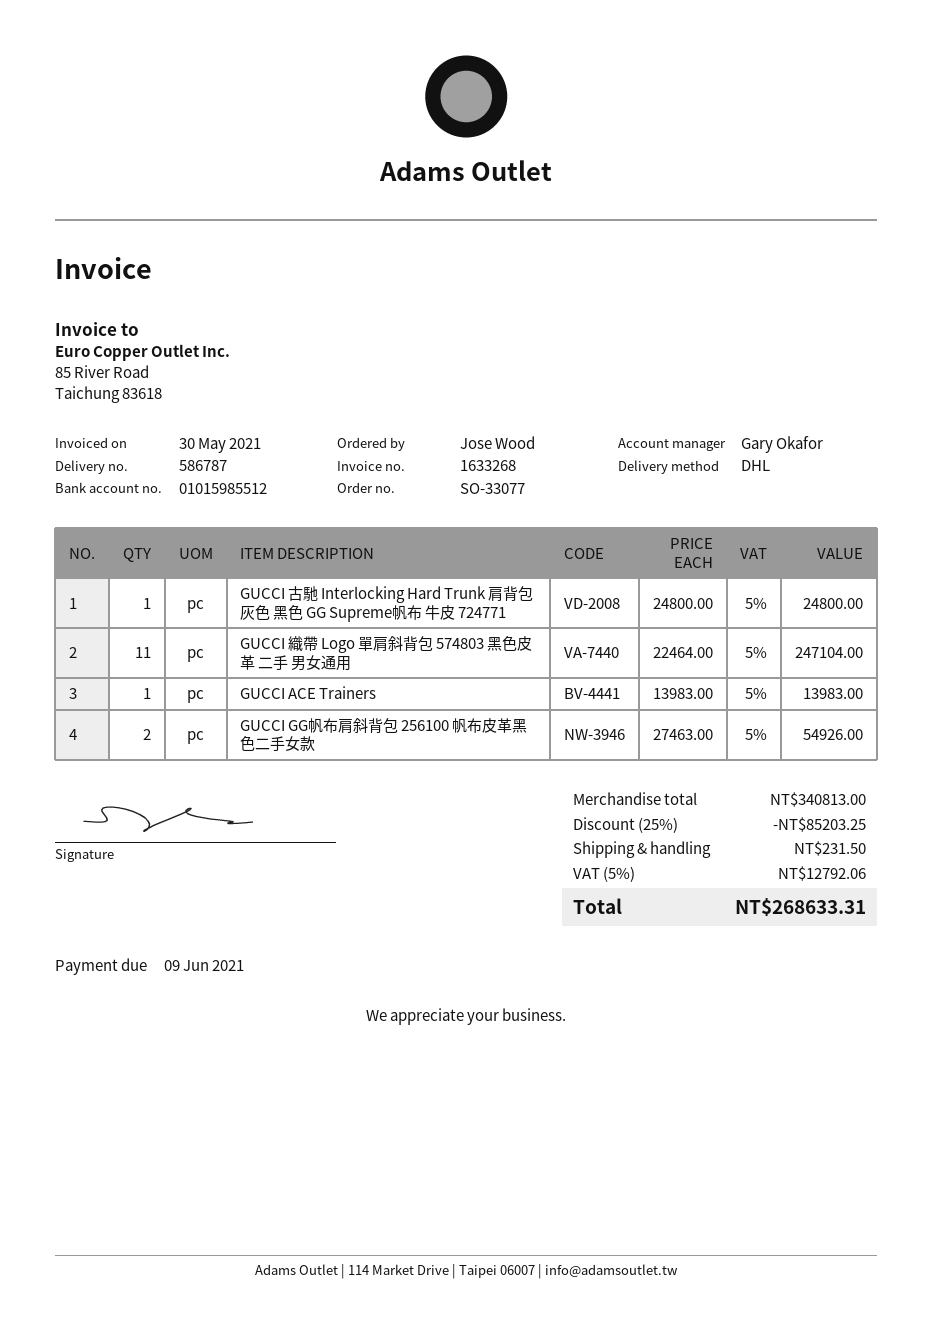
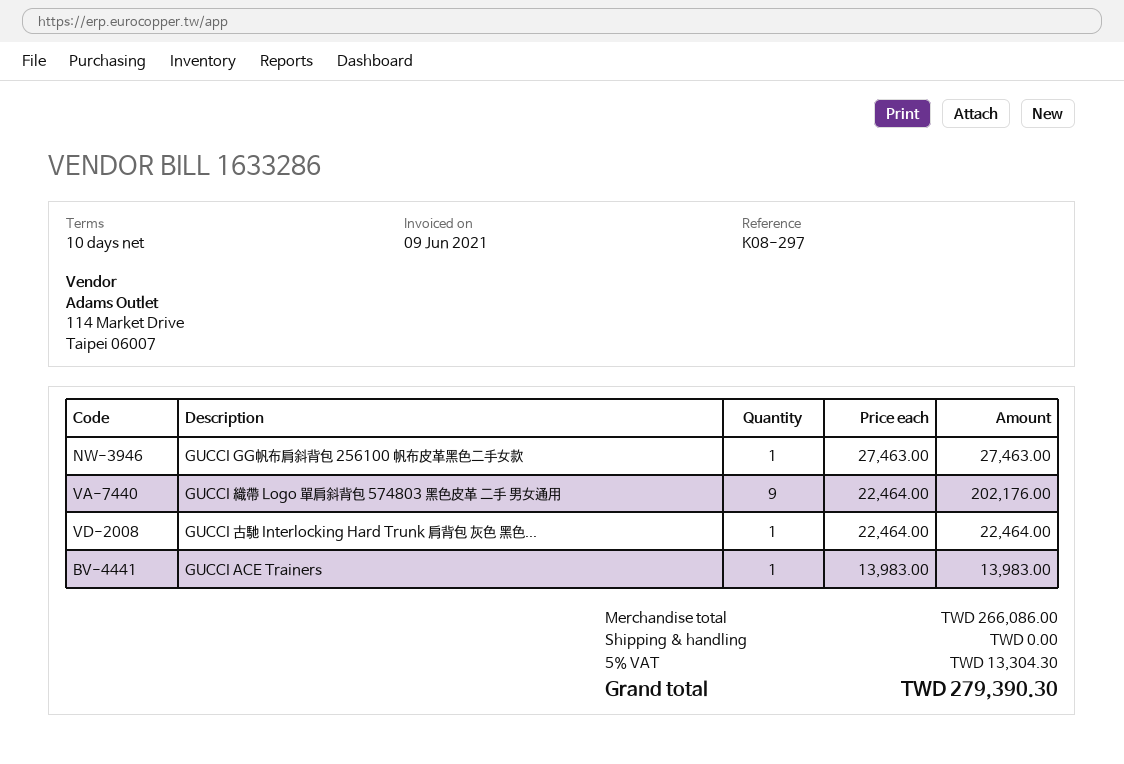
invoice number: 1633268 -> 1633286
invoice date: 2021-05-30 -> 2021-06-09
GUCCI 古馳 Interlocking Hard Trunk 肩背包 灰色 黑色 GG Supreme帆布 牛皮 724771: 1 x 24800.00 = 24800.00 -> 1 x 22464.00 = 22464.00
GUCCI 織帶 Logo 單肩斜背包 574803 黑色皮革 二手 男女通用: 11 x 22464.00 = 247104.00 -> 9 x 22464.00 = 202176.00
GUCCI GG帆布肩斜背包 256100 帆布皮革黑色二手女款: 2 x 27463.00 = 54926.00 -> 1 x 27463.00 = 27463.00
subtotal: 340813.00 -> 266086.00
discount: 25% = 85203.25 -> none
shipping: 231.50 -> 0.00
tax: 5% = 12792.06 -> 5% = 13304.30
total: 268633.31 -> 279390.30

